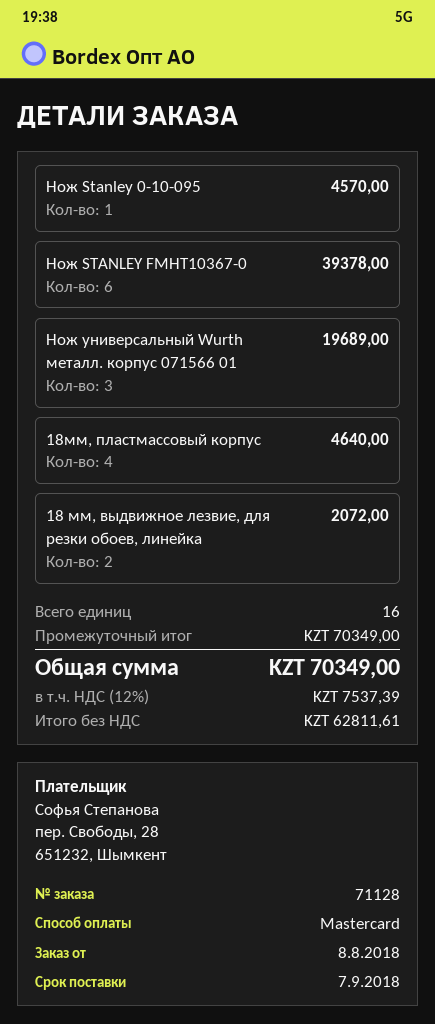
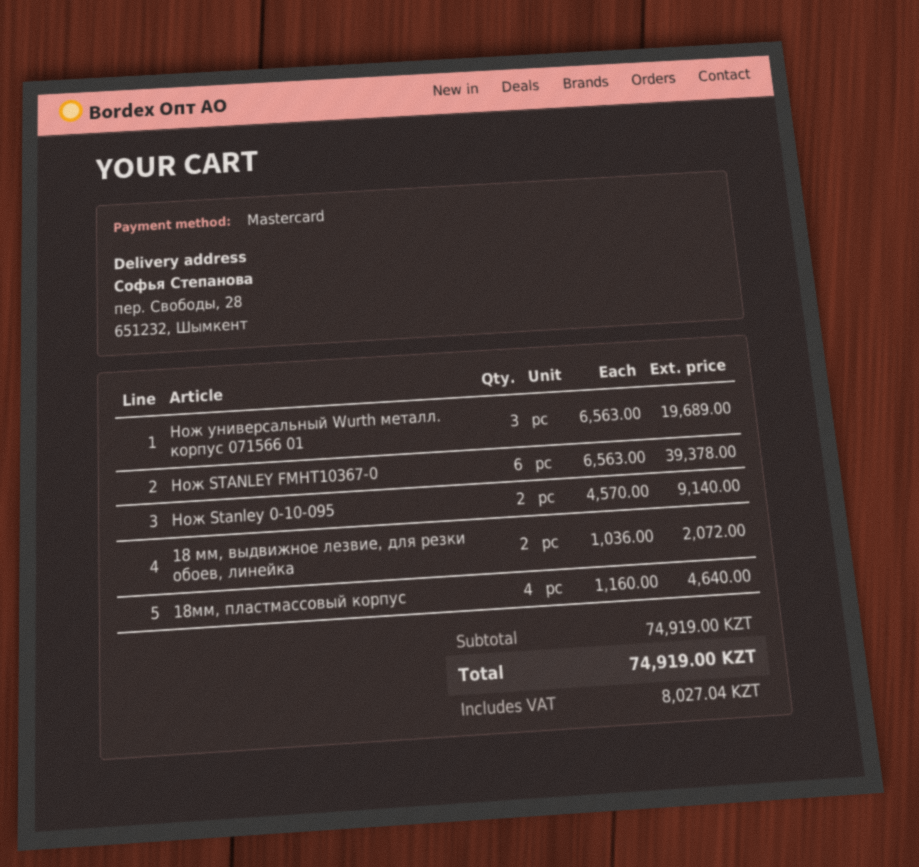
Нож Stanley 0-10-095: 1 for 4570.00 -> 2 for 9140.00
subtotal: 70349.00 -> 74919.00
tax: 7537.39 -> 8027.04
total: 70349.00 -> 74919.00

